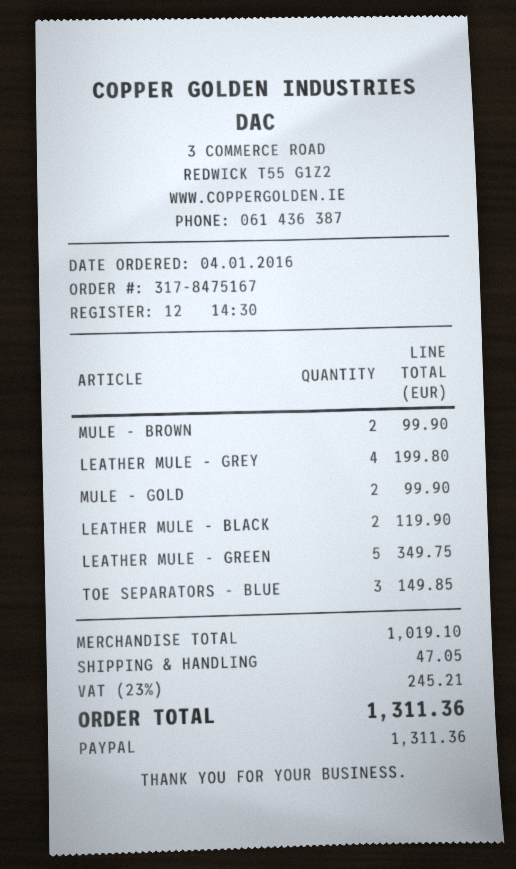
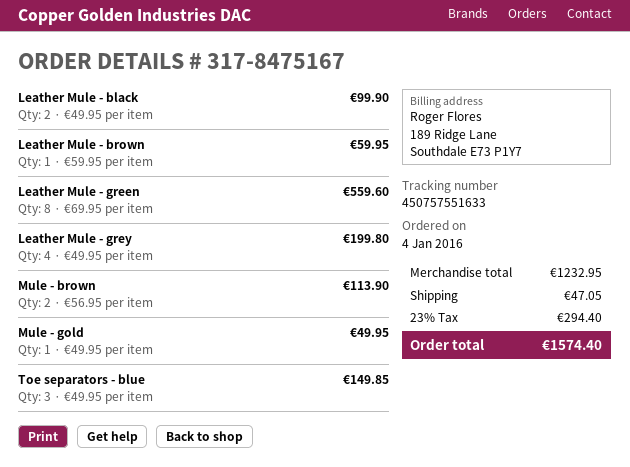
MULE - BROWN: 2 for 99.90 -> 2 for 113.90
MULE - GOLD: 2 for 99.90 -> 1 for 49.95
LEATHER MULE - BLACK: 2 for 119.90 -> 2 for 99.90
LEATHER MULE - GREEN: 5 for 349.75 -> 8 for 559.60
Leather Mule - brown: none -> 1 for 59.95
subtotal: 1019.10 -> 1232.95
tax: 23% = 245.21 -> 23% = 294.40
total: 1311.36 -> 1574.40

